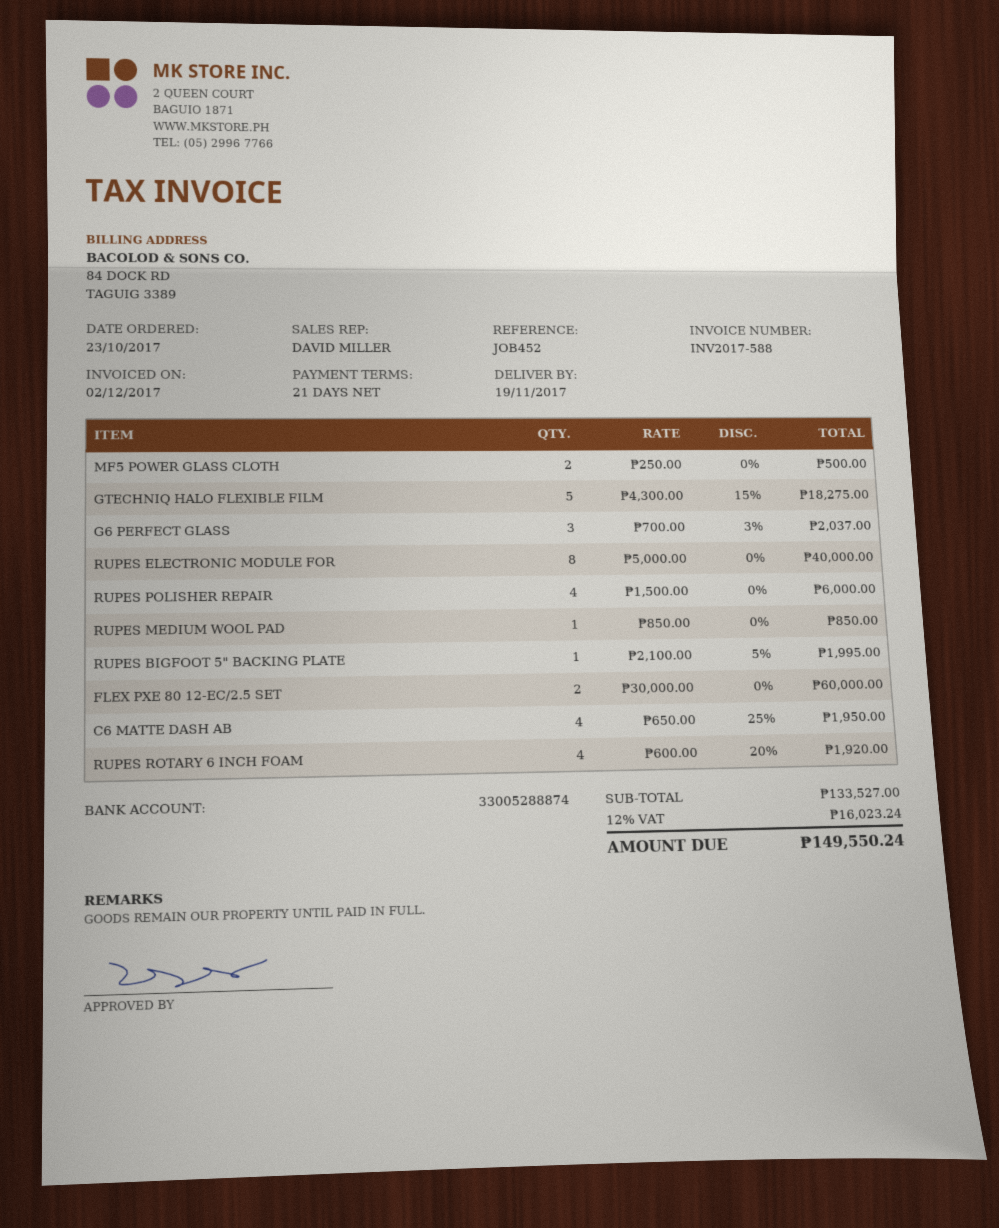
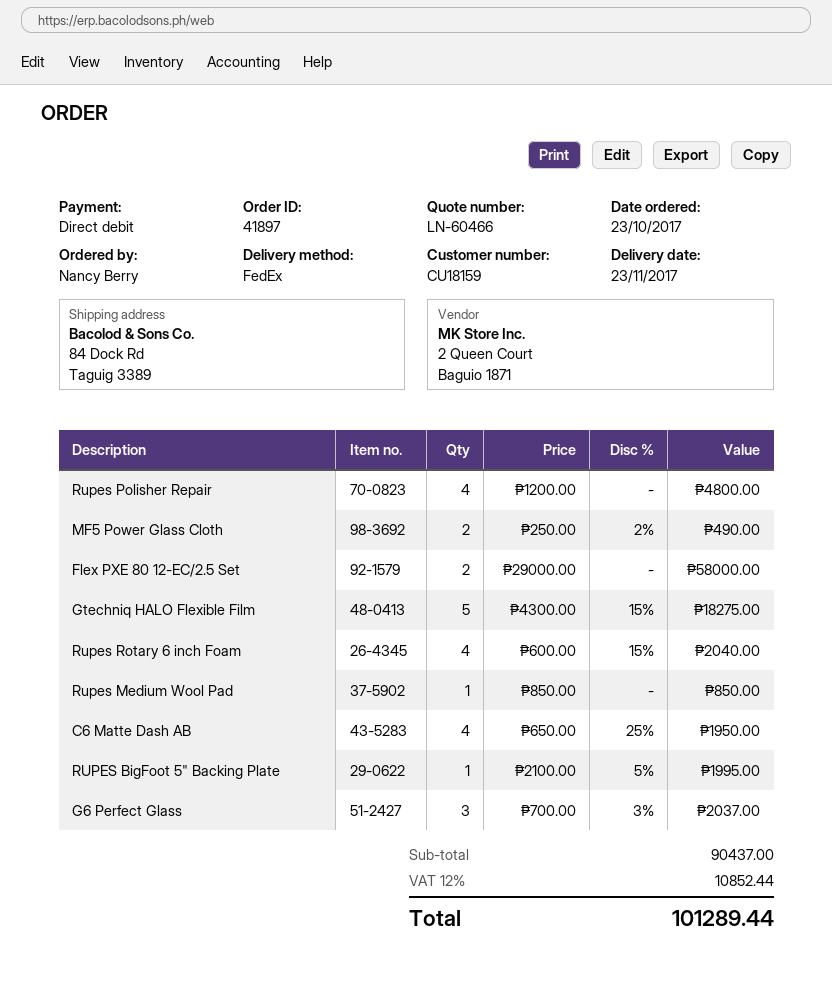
delivery date: 2017-11-19 -> 2017-11-23
MF5 POWER GLASS CLOTH: 2 x 250.00 = 500.00 -> 2 x 250.00 - 2% = 490.00
RUPES ELECTRONIC MODULE FOR: 8 x 5000.00 = 40000.00 -> none
RUPES POLISHER REPAIR: 4 x 1500.00 = 6000.00 -> 4 x 1200.00 = 4800.00
FLEX PXE 80 12-EC/2.5 SET: 2 x 30000.00 = 60000.00 -> 2 x 29000.00 = 58000.00
RUPES ROTARY 6 INCH FOAM: 4 x 600.00 - 20% = 1920.00 -> 4 x 600.00 - 15% = 2040.00
subtotal: 133527.00 -> 90437.00
tax: 12% = 16023.24 -> 12% = 10852.44
total: 149550.24 -> 101289.44

